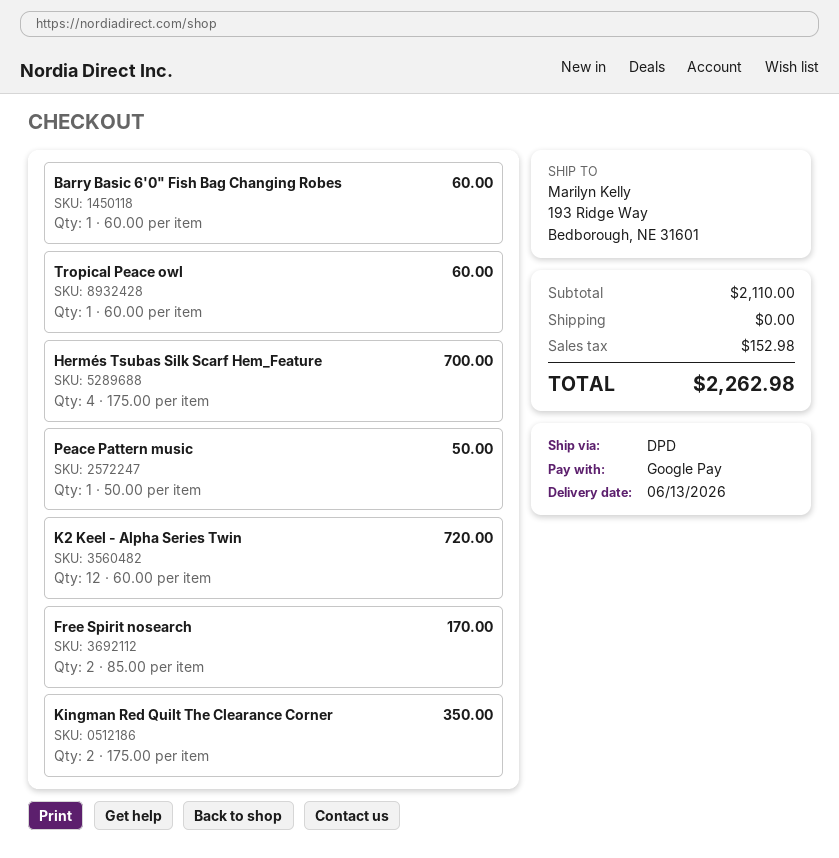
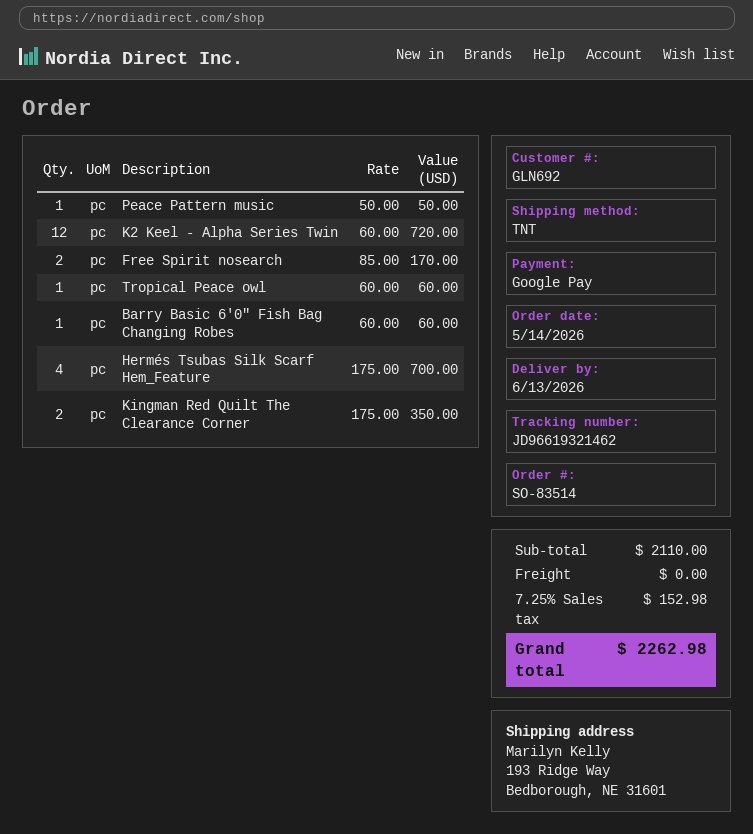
shipping method: DPD -> TNT

